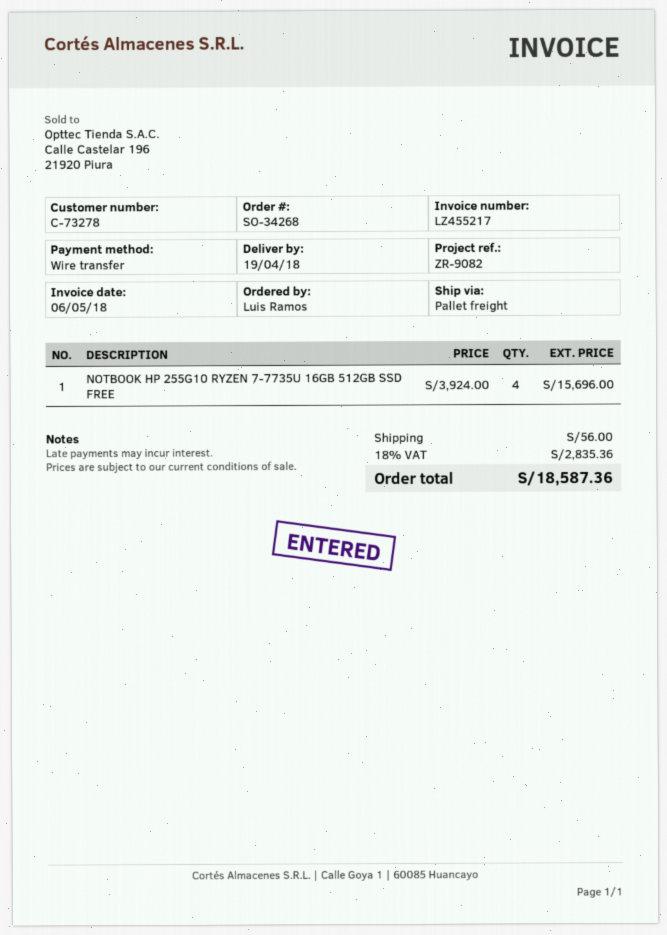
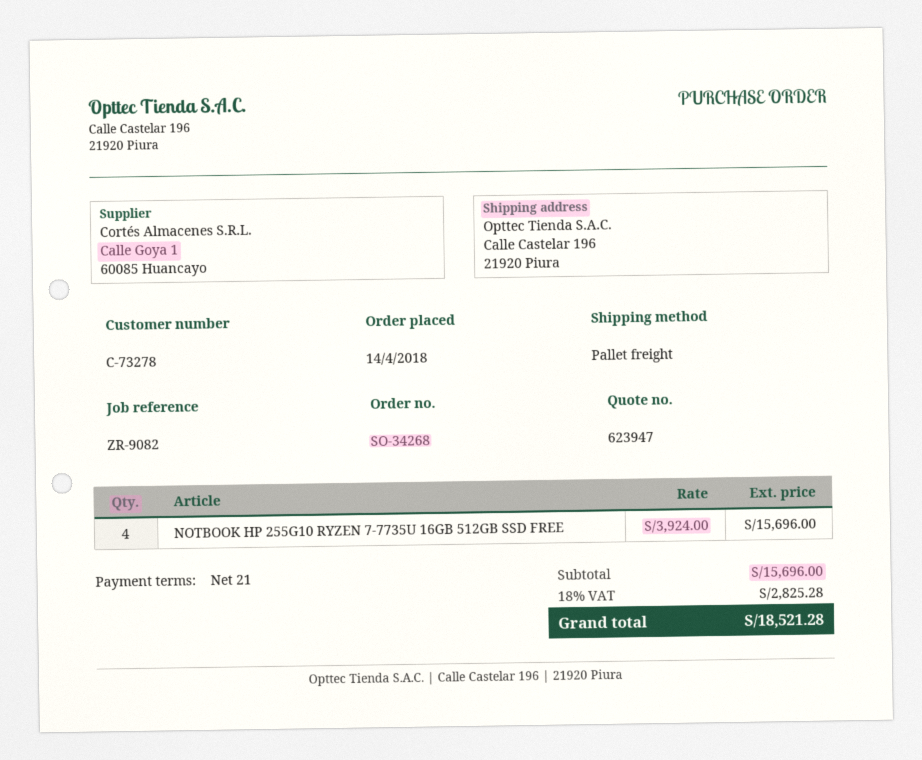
shipping: 56.00 -> none
tax: 18% = 2835.36 -> 18% = 2825.28
total: 18587.36 -> 18521.28

